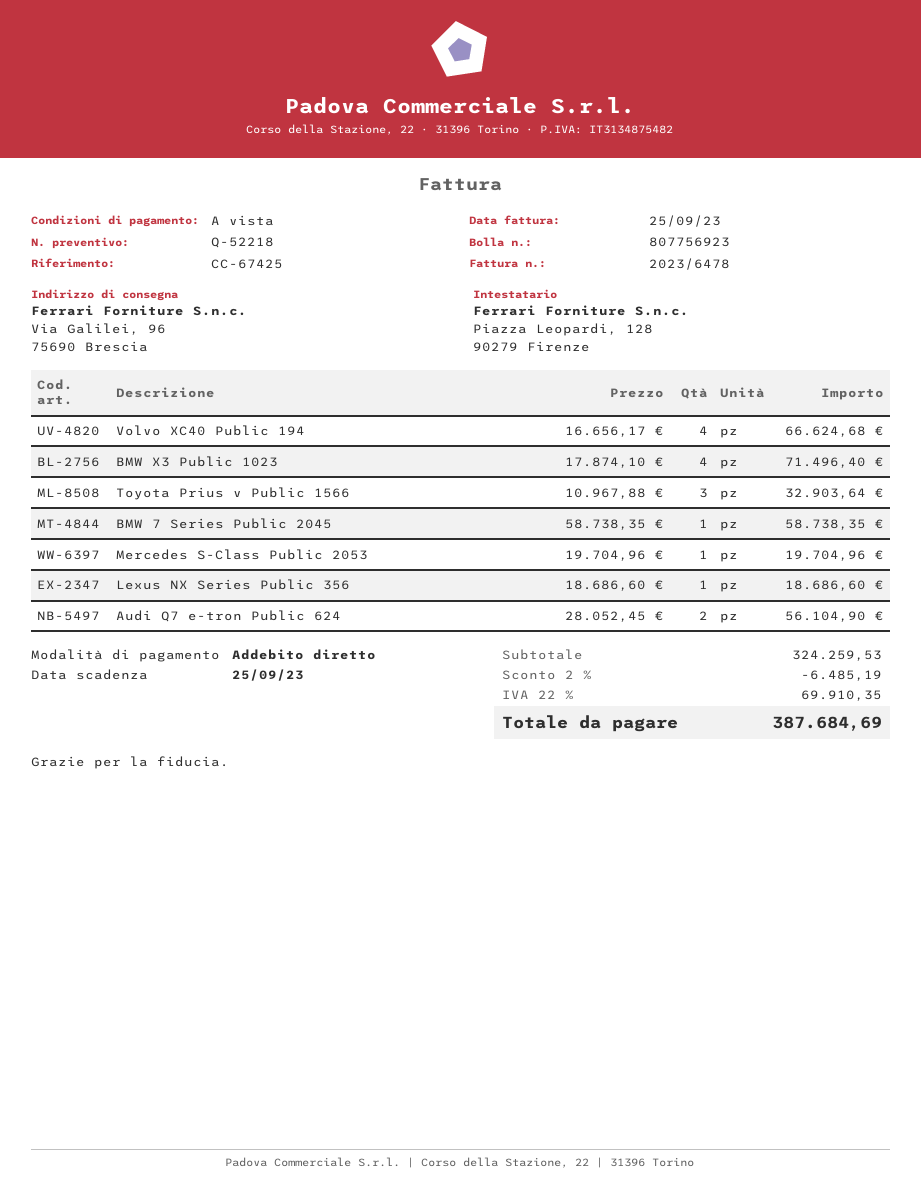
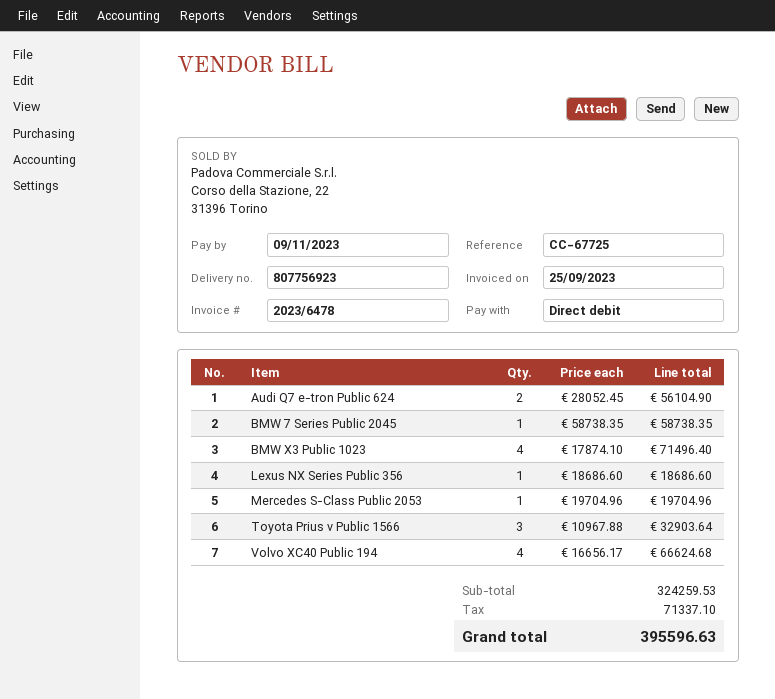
due date: 2023-09-25 -> 2023-11-09
reference: CC-67425 -> CC-67725
discount: 2% = 6485.19 -> none
tax: 69910.35 -> 71337.10
total: 387684.69 -> 395596.63

